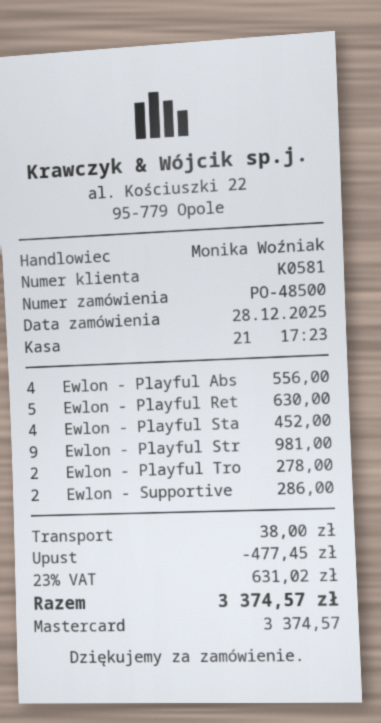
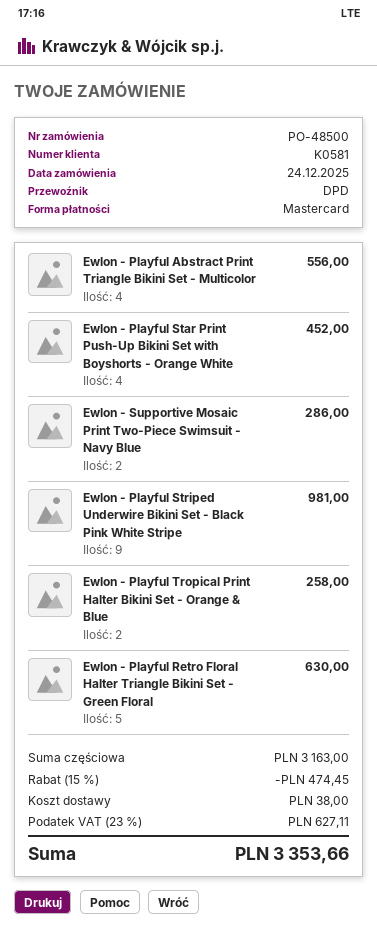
order date: 2025-12-28 -> 2025-12-24
Ewlon - Playful Tro: 2 for 278.00 -> 2 for 258.00
discount: 477.45 -> 474.45
tax: 23% = 631.02 -> 23% = 627.11
total: 3374.57 -> 3353.66

